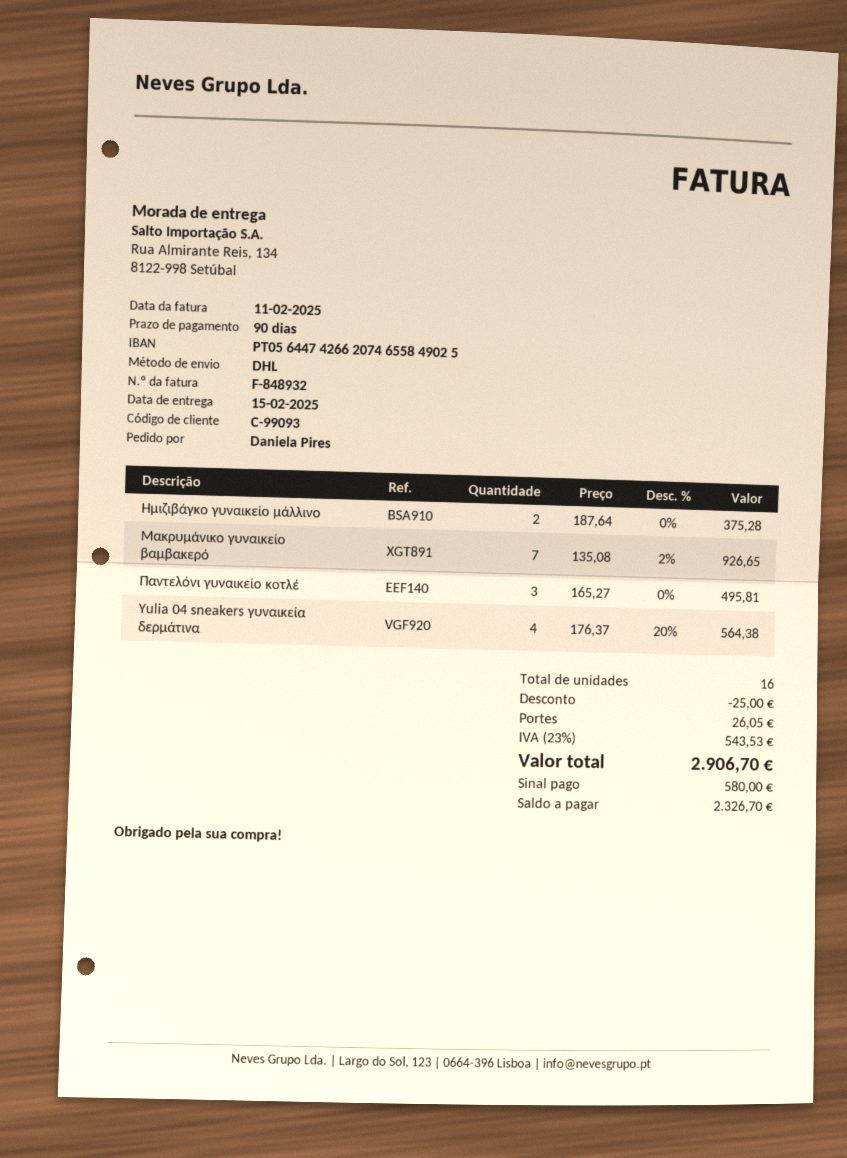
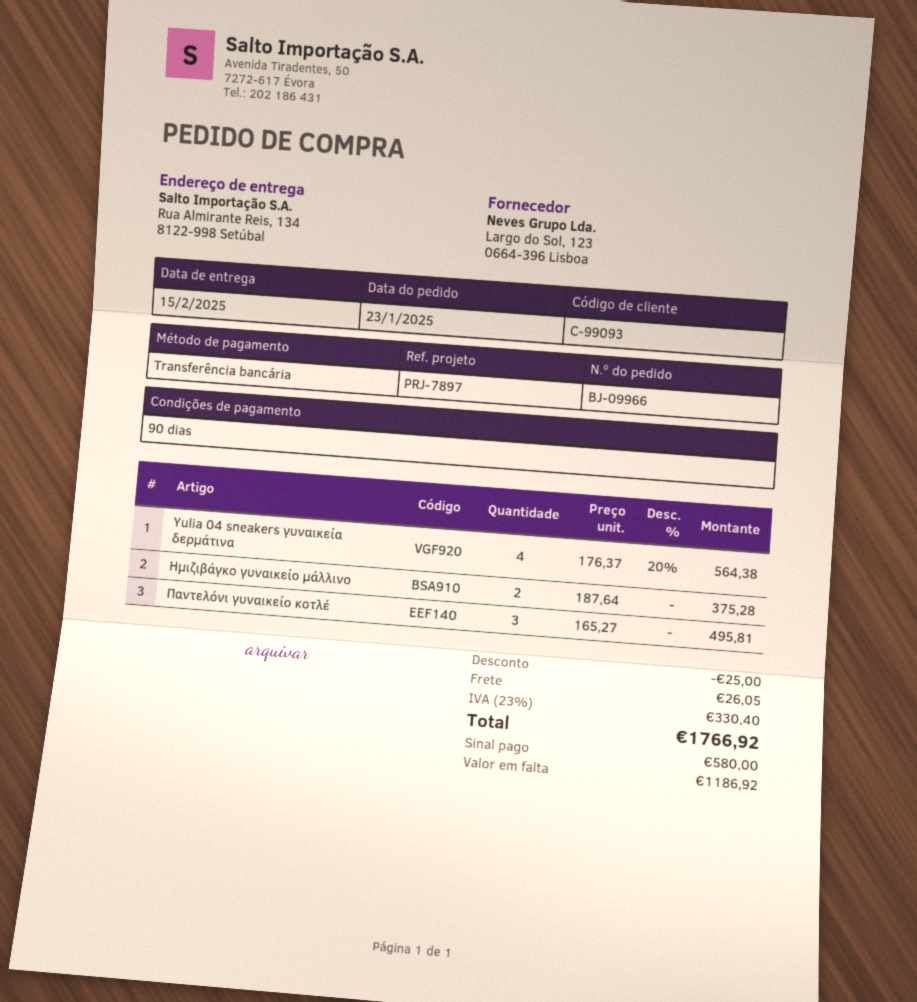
Μακρυμάνικο γυναικείο βαμβακερό: 7 x 135.08 - 2% = 926.65 -> none
tax: 23% = 543.53 -> 23% = 330.40
total: 2906.70 -> 1766.92
balance: 2326.70 -> 1186.92

